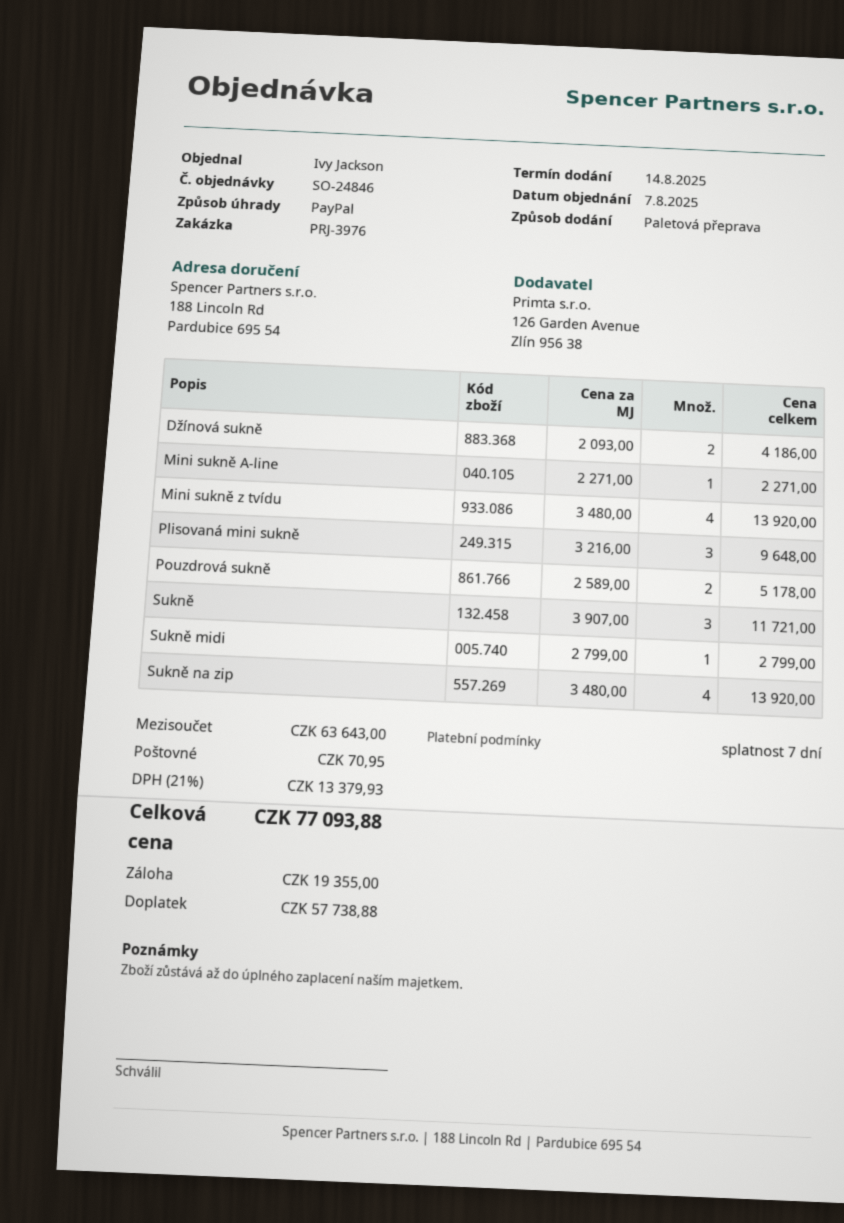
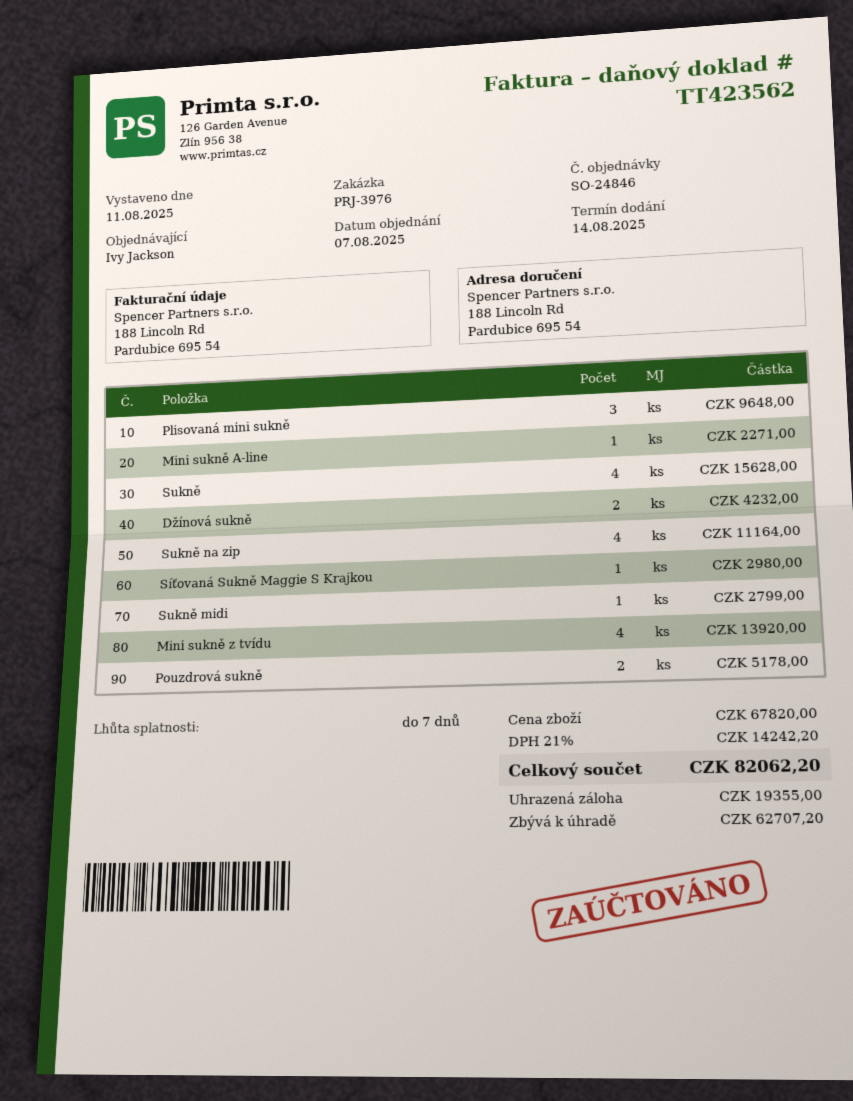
Džínová sukně: 2 for 4186.00 -> 2 for 4232.00
Sukně: 3 for 11721.00 -> 4 for 15628.00
Sukně na zip: 4 for 13920.00 -> 4 for 11164.00
Síťovaná Sukně Maggie S Krajkou: none -> 1 for 2980.00
subtotal: 63643.00 -> 67820.00
shipping: 70.95 -> none
tax: 21% = 13379.93 -> 21% = 14242.20
total: 77093.88 -> 82062.20
balance: 57738.88 -> 62707.20

